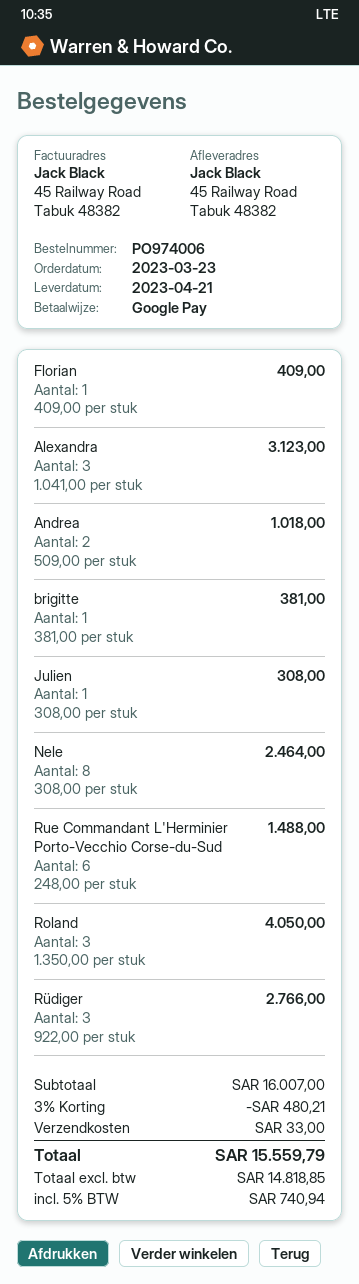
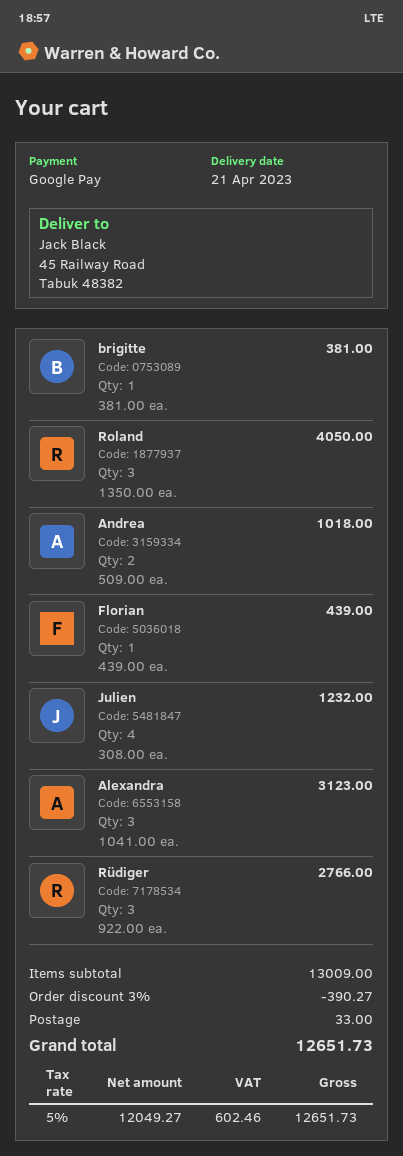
Florian: 1 x 409.00 = 409.00 -> 1 x 439.00 = 439.00
Julien: 1 x 308.00 = 308.00 -> 4 x 308.00 = 1232.00
Nele: 8 x 308.00 = 2464.00 -> none
Rue Commandant L'Herminier Porto-Vecchio Corse-du-Sud: 6 x 248.00 = 1488.00 -> none
subtotal: 16007.00 -> 13009.00
discount: 3% = 480.21 -> 3% = 390.27
net: 14818.85 -> 12049.27
tax: 5% = 740.94 -> 5% = 602.46
total: 15559.79 -> 12651.73

